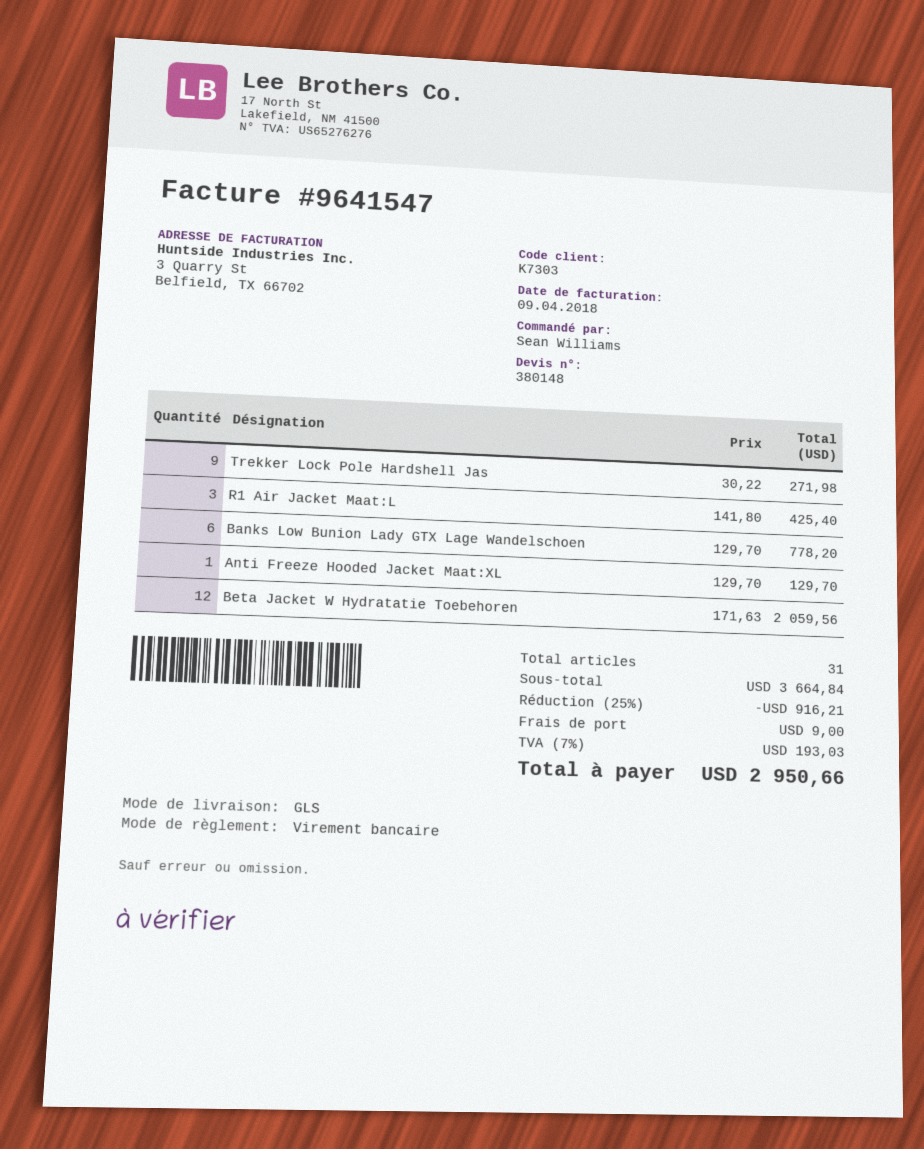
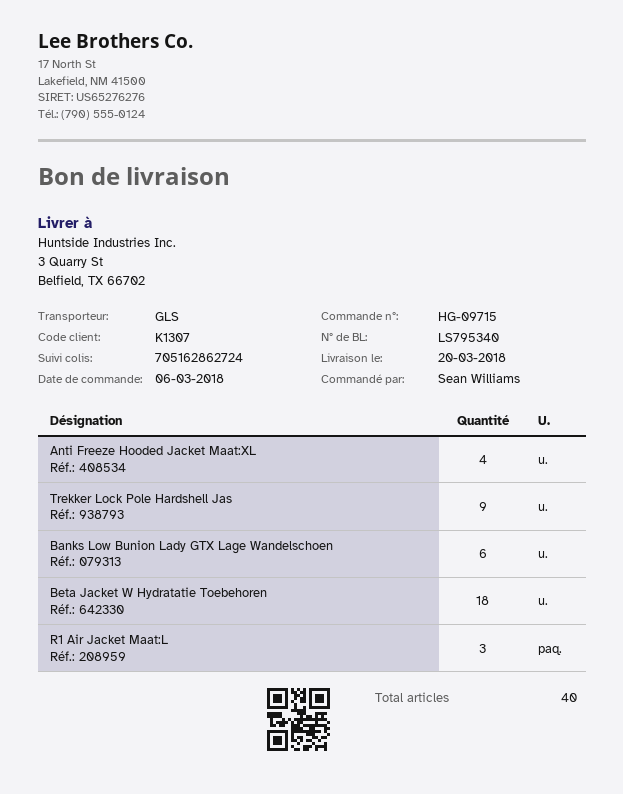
customer number: K7303 -> K1307
Anti Freeze Hooded Jacket Maat:XL: 1 -> 4
Beta Jacket W Hydratatie Toebehoren: 12 -> 18
total quantity: 31 -> 40

